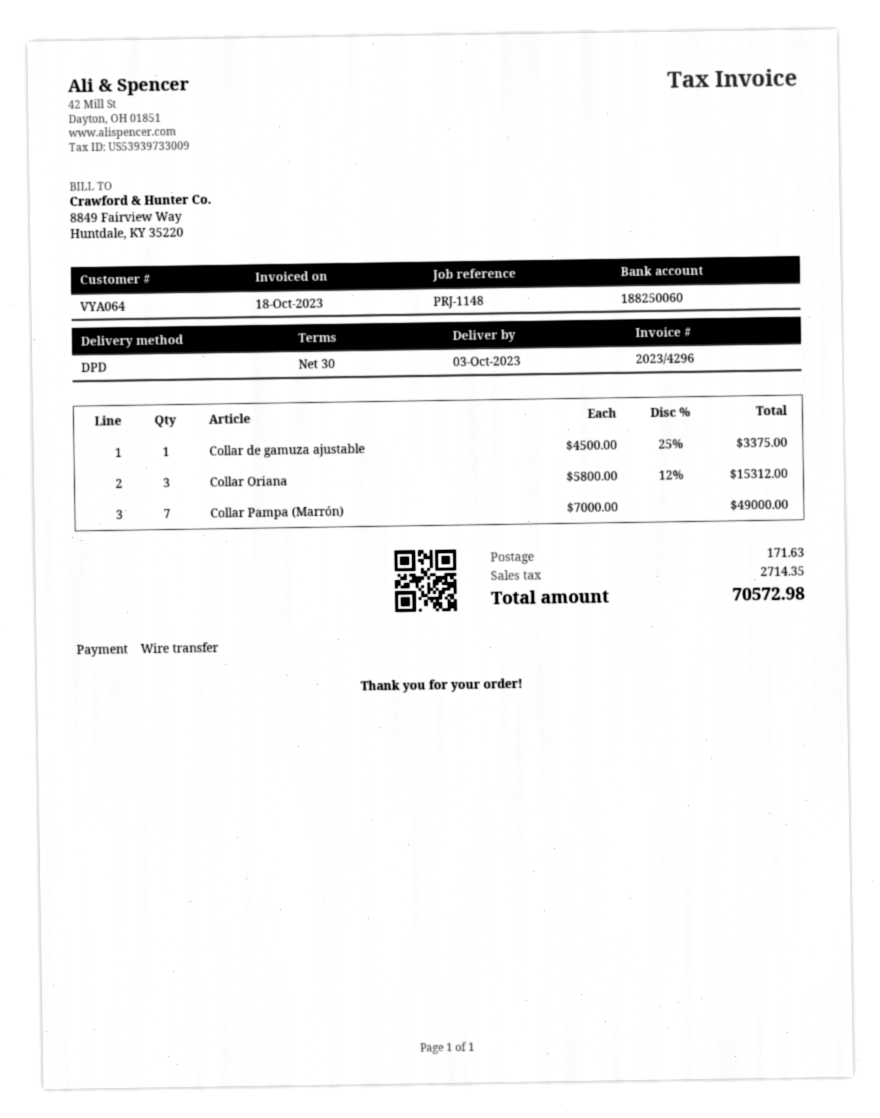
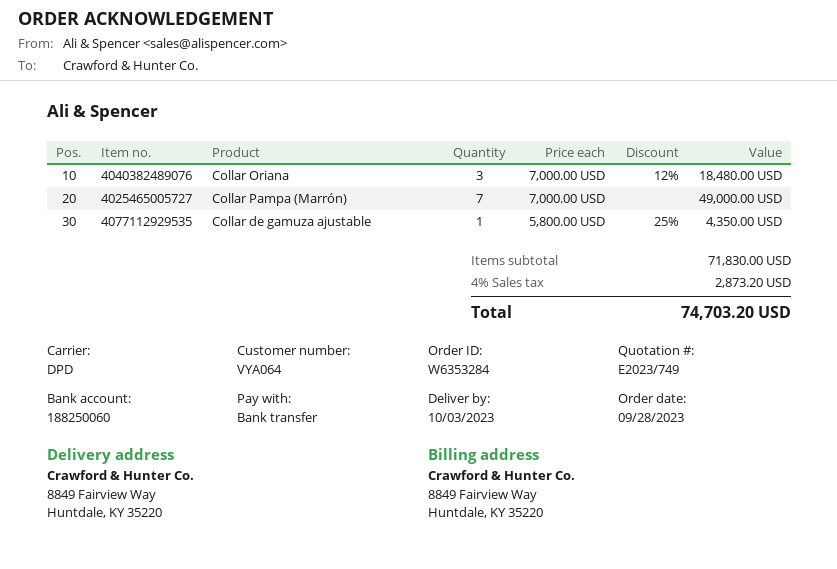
Collar de gamuza ajustable: 1 x 4500.00 - 25% = 3375.00 -> 1 x 5800.00 - 25% = 4350.00
Collar Oriana: 3 x 5800.00 - 12% = 15312.00 -> 3 x 7000.00 - 12% = 18480.00
shipping: 171.63 -> none
tax: 2714.35 -> 2873.20
total: 70572.98 -> 74703.20

